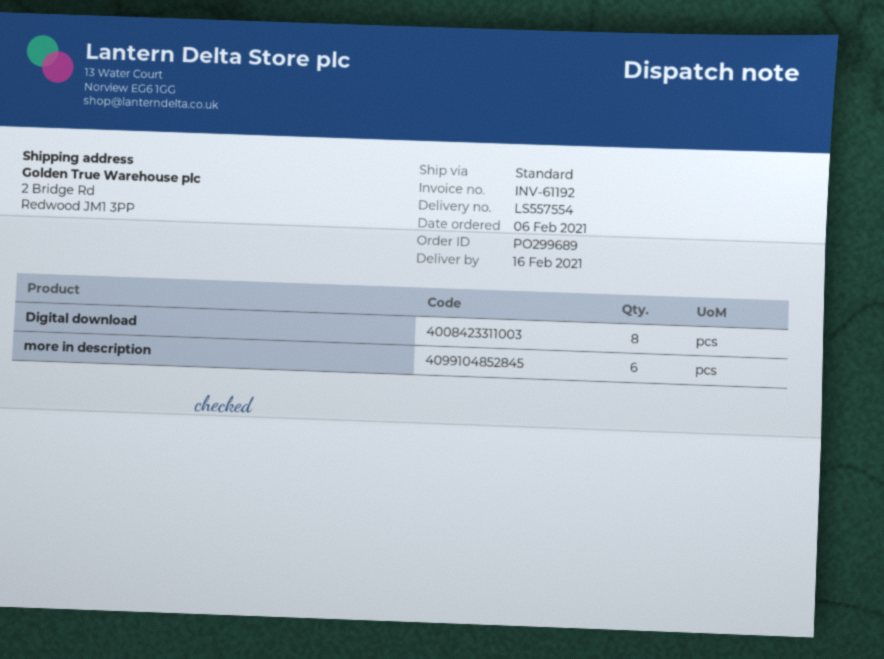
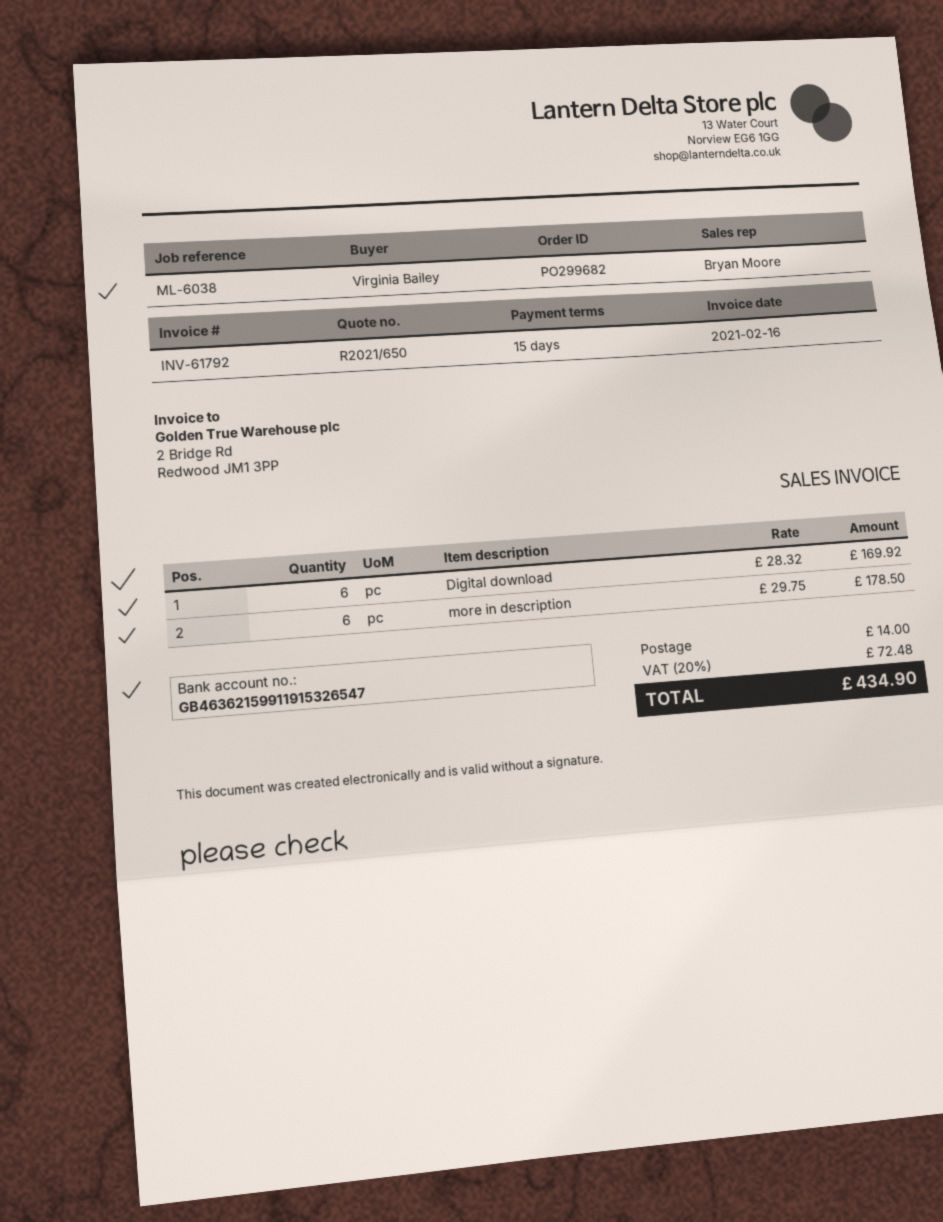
order number: PO299689 -> PO299682
invoice number: INV-61192 -> INV-61792
Digital download: 8 -> 6

